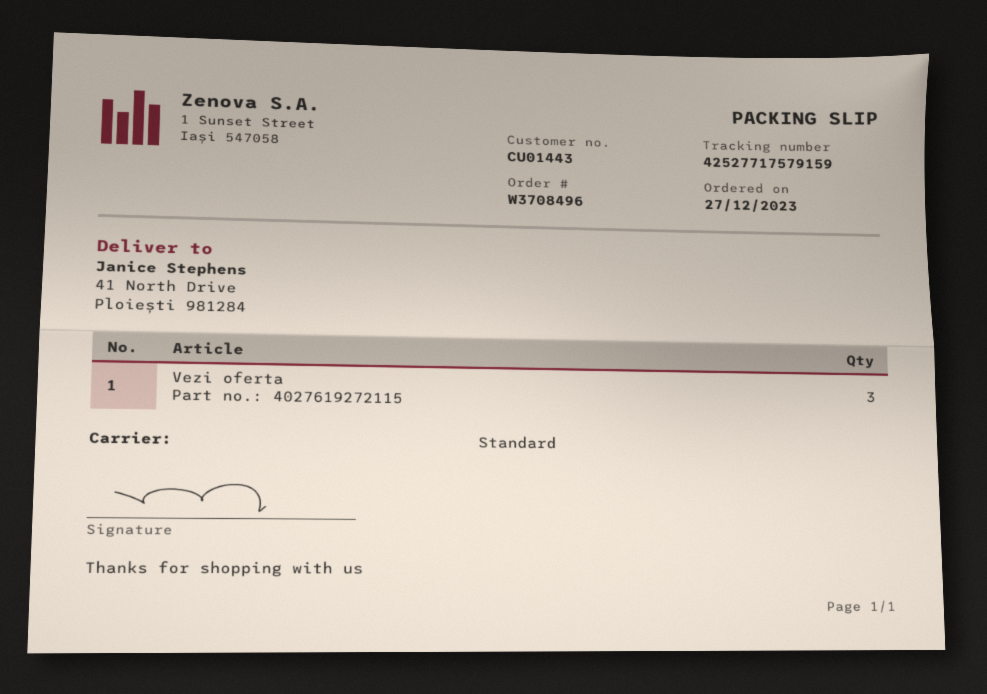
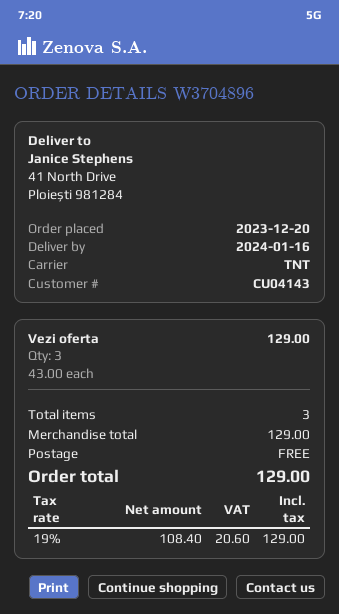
order number: W3708496 -> W3704896
order date: 2023-12-27 -> 2023-12-20
customer number: CU01443 -> CU04143
shipping method: standard -> TNT

